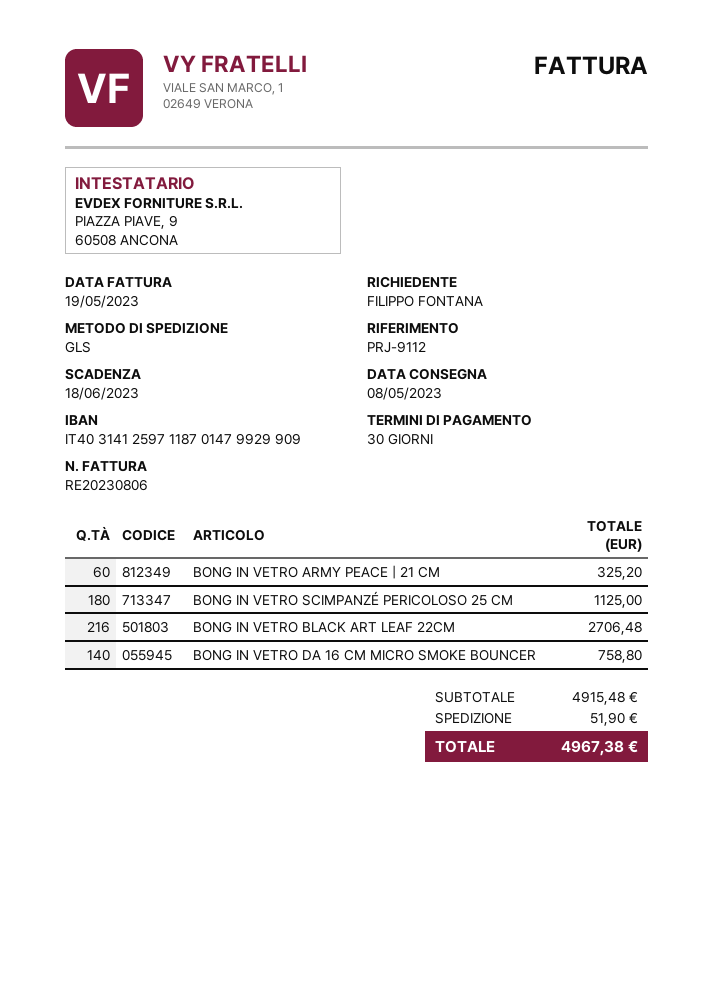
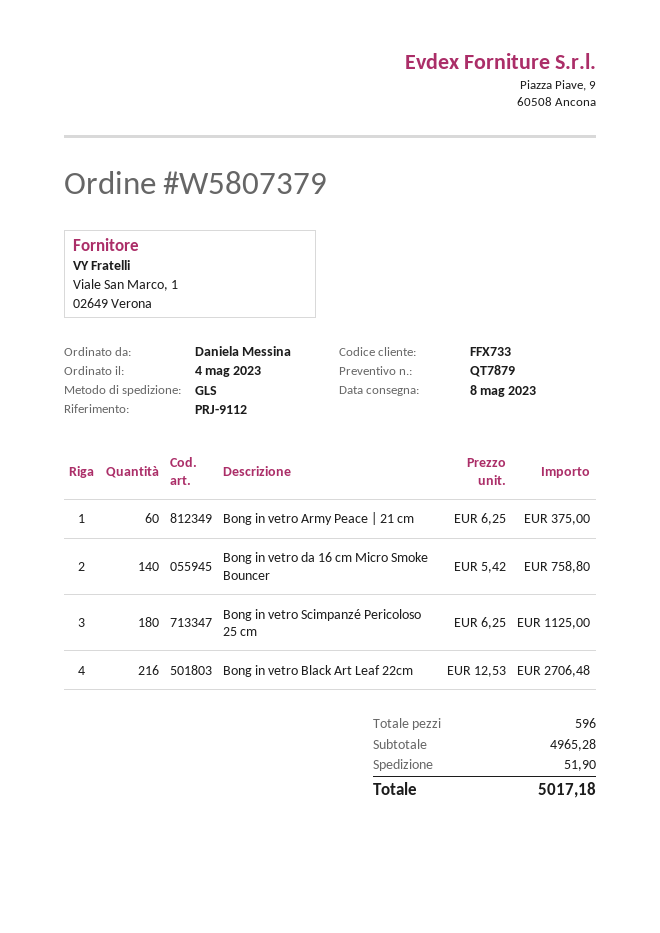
ordered by: FILIPPO FONTANA -> Daniela Messina
BONG IN VETRO ARMY PEACE | 21 CM: 60 for 325.20 -> 60 for 375.00
subtotal: 4915.48 -> 4965.28
total: 4967.38 -> 5017.18

